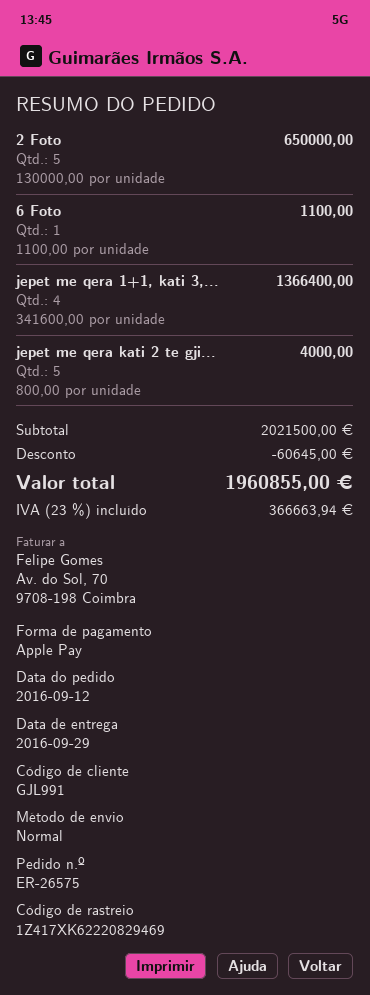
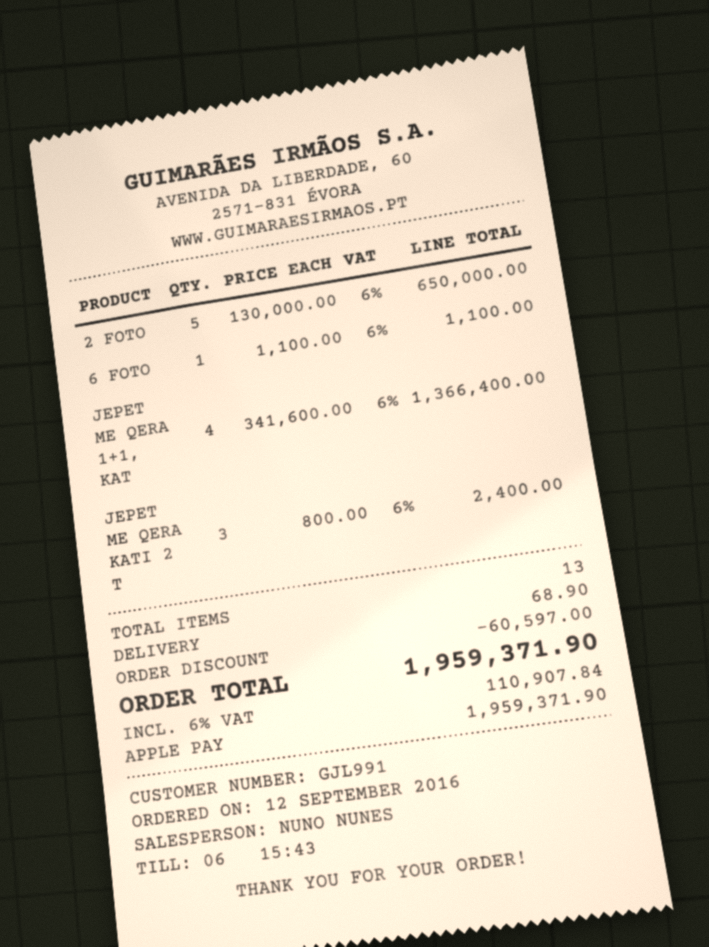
jepet me qera kati 2 te gji...: 5 x 800.00 = 4000.00 -> 3 x 800.00 = 2400.00
discount: 60645.00 -> 60597.00
shipping: none -> 68.90
tax: 23% = 366663.94 -> 6% = 110907.84
total: 1960855.00 -> 1959371.90

